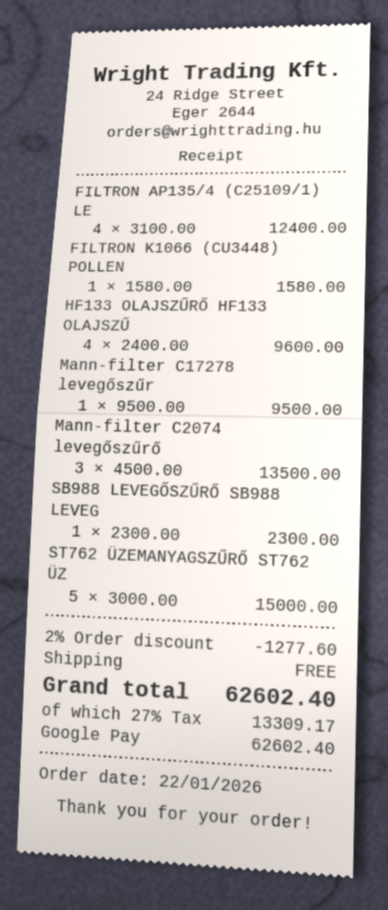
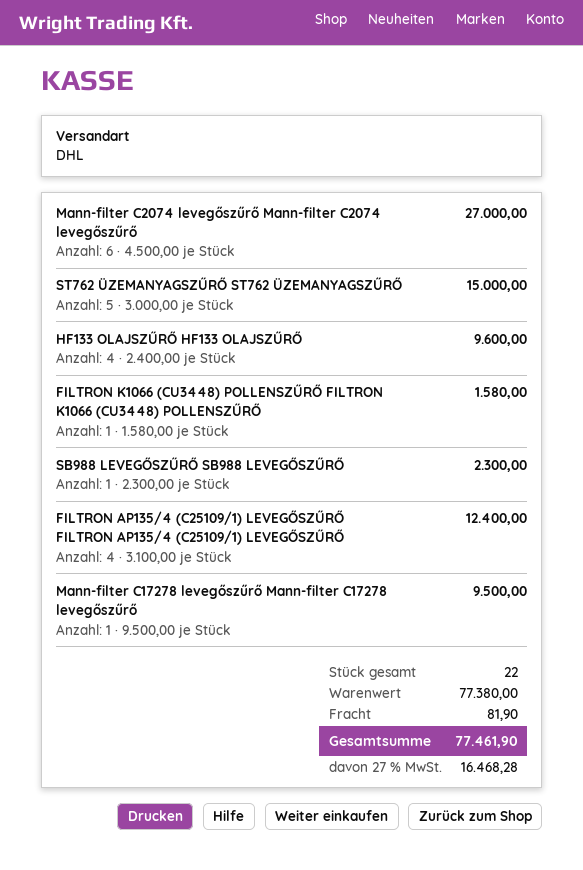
Mann-filter C2074 levegőszűrő: 3 x 4500.00 = 13500.00 -> 6 x 4500.00 = 27000.00
discount: 2% = 1277.60 -> none
shipping: 0.00 -> 81.90
tax: 27% = 13309.17 -> 27% = 16468.28
total: 62602.40 -> 77461.90

